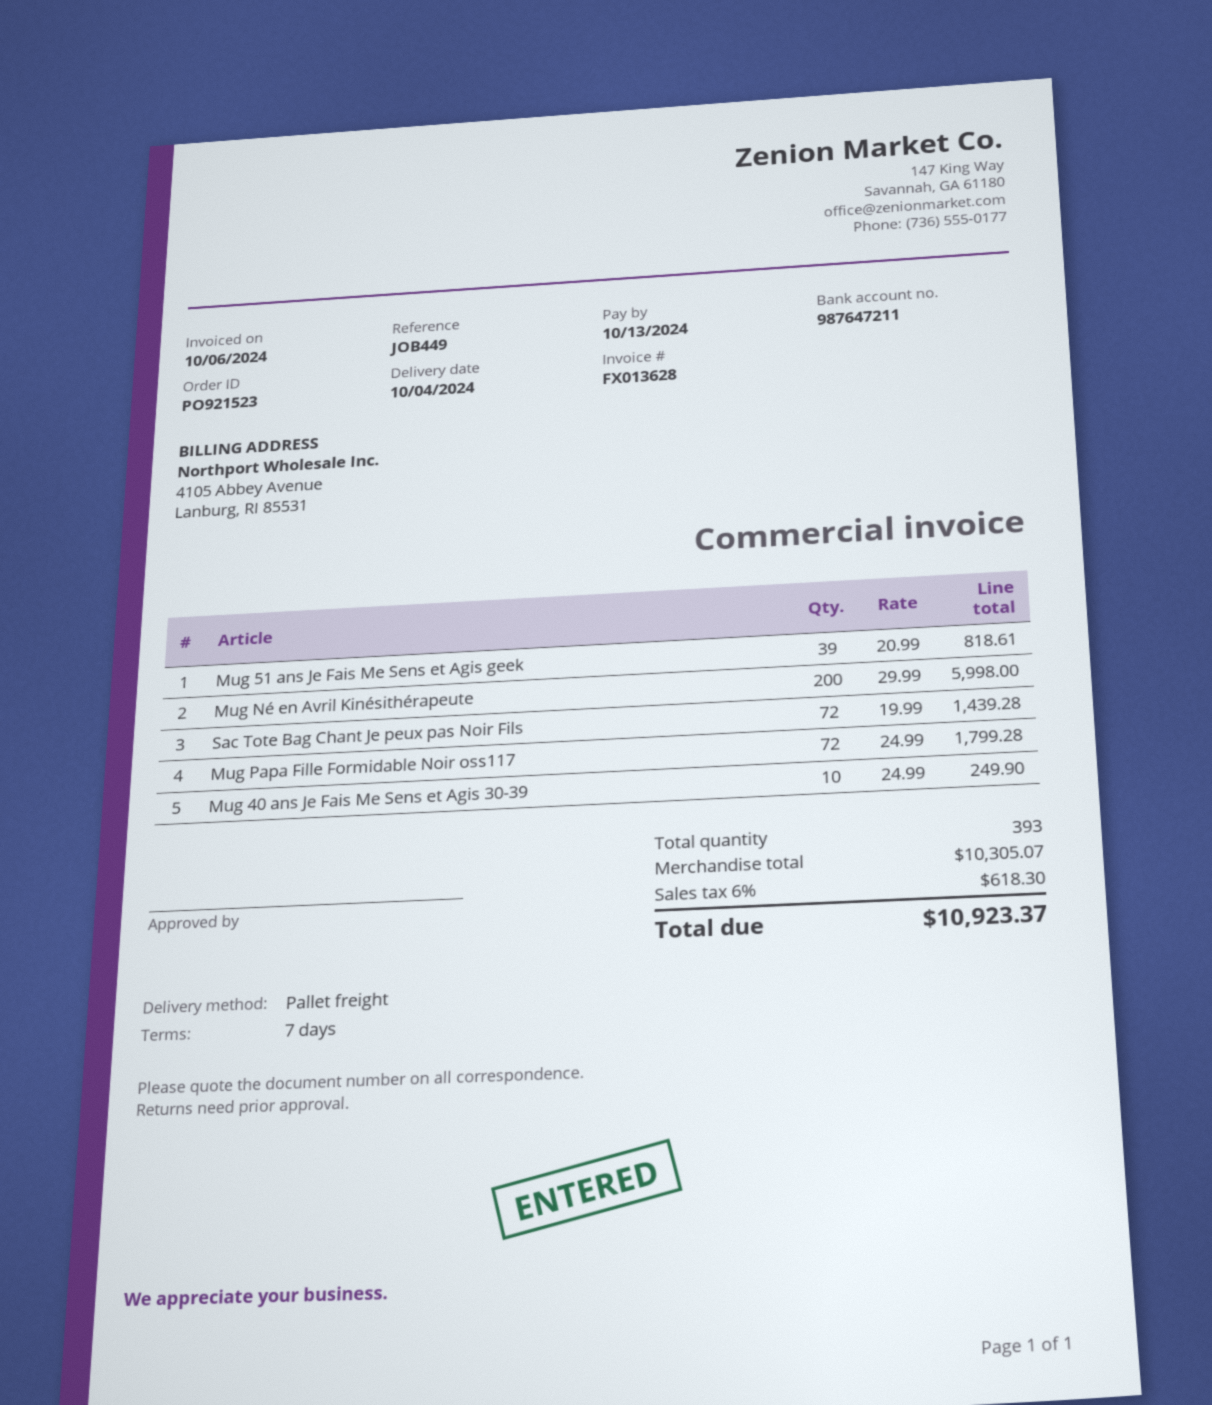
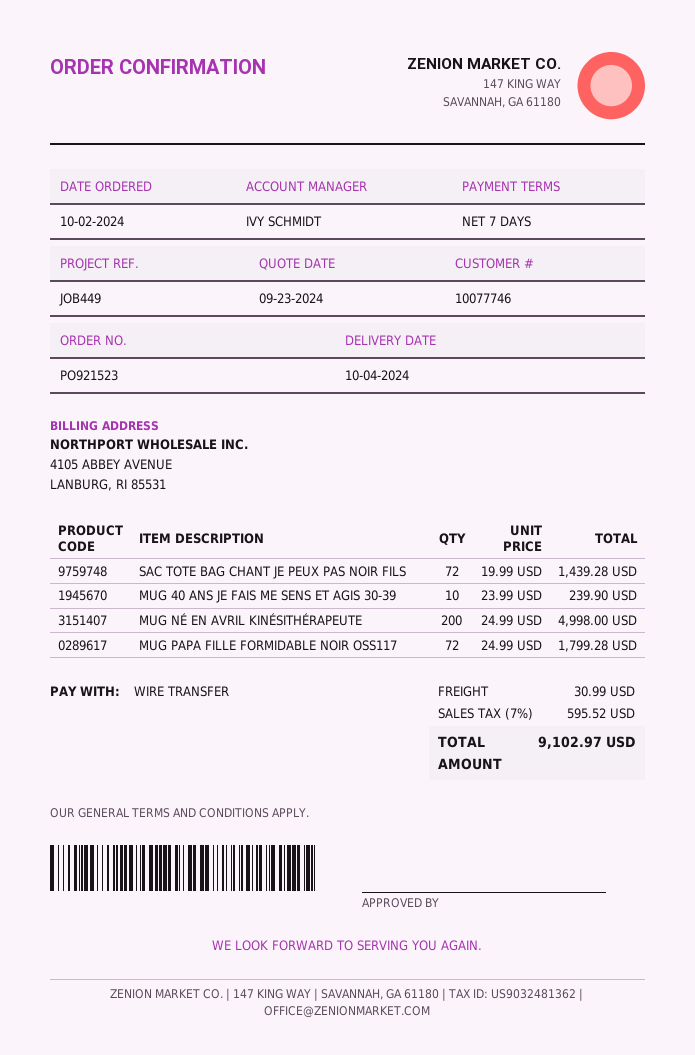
Mug 51 ans Je Fais Me Sens et Agis geek: 39 x 20.99 = 818.61 -> none
Mug Né en Avril Kinésithérapeute: 200 x 29.99 = 5998.00 -> 200 x 24.99 = 4998.00
Mug 40 ans Je Fais Me Sens et Agis 30-39: 10 x 24.99 = 249.90 -> 10 x 23.99 = 239.90
shipping: none -> 30.99
tax: 6% = 618.30 -> 7% = 595.52
total: 10923.37 -> 9102.97

